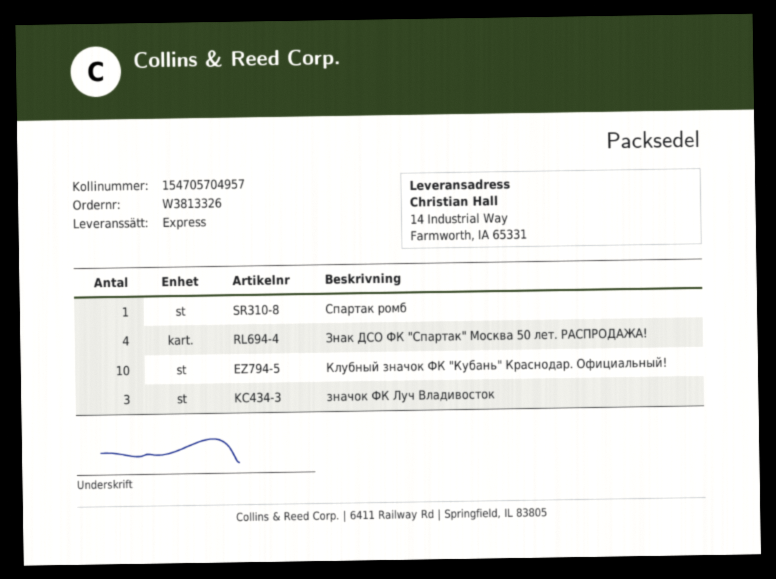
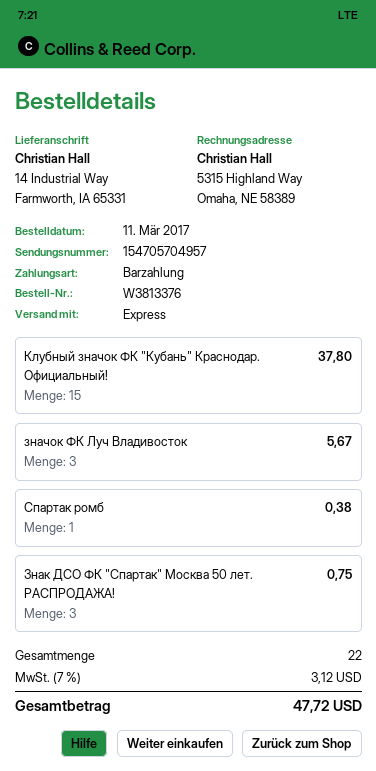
order number: W3813326 -> W3813376
Знак ДСО ФК "Спартак" Москва 50 лет. РАСПРОДАЖА!: 4 -> 3
Клубный значок ФК "Кубань" Краснодар. Официальный!: 10 -> 15

